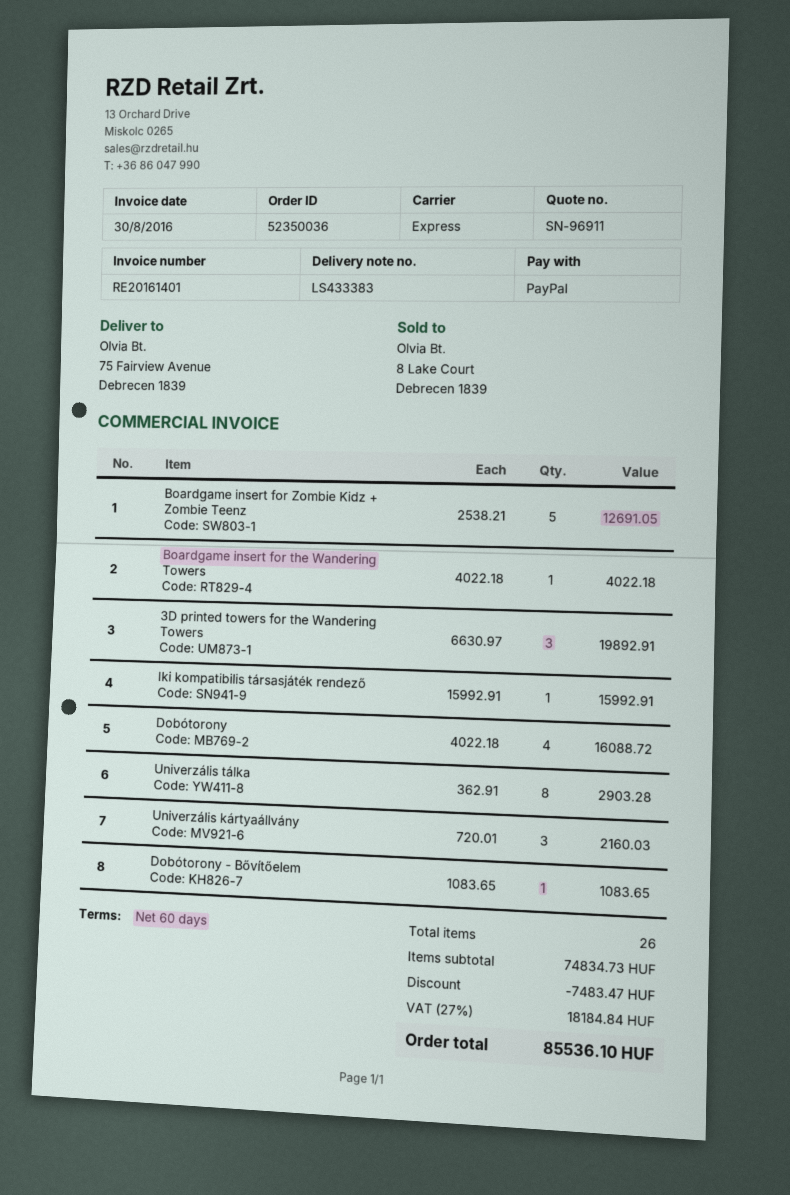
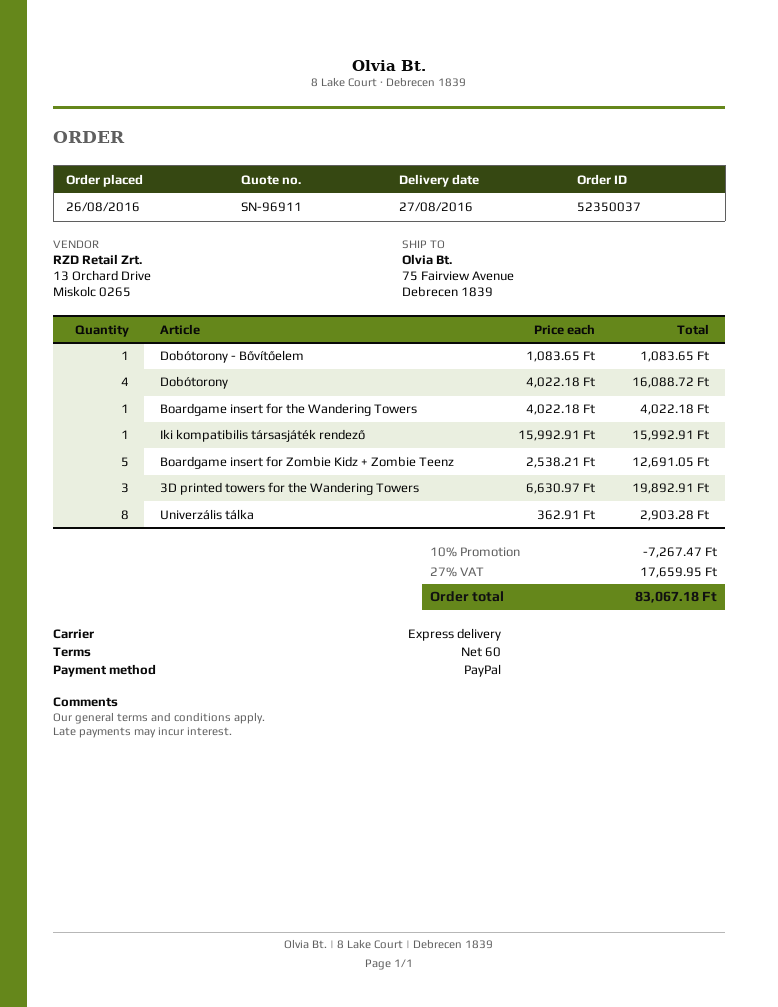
order number: 52350036 -> 52350037
Univerzális kártyaállvány: 3 x 720.01 = 2160.03 -> none
discount: 7483.47 -> 7267.47
tax: 27% = 18184.84 -> 27% = 17659.95
total: 85536.10 -> 83067.18

